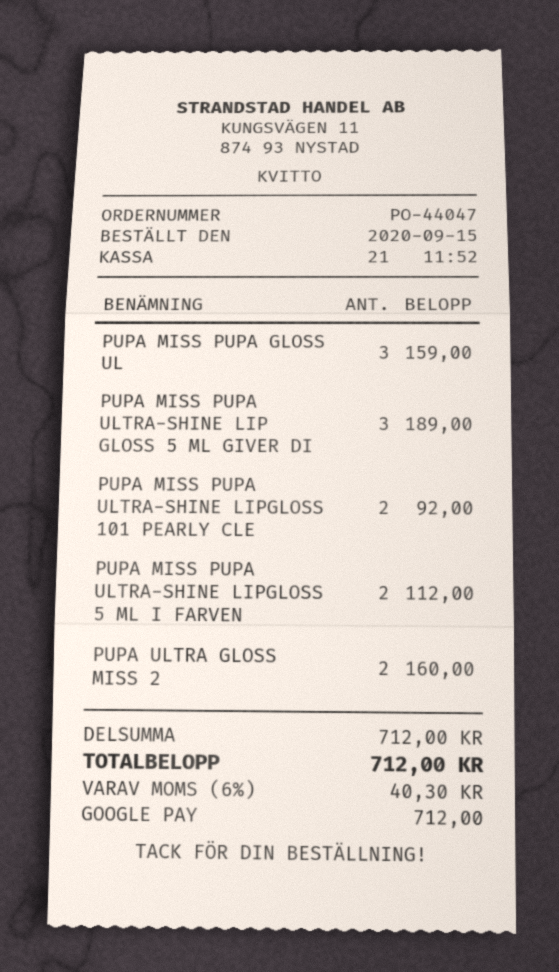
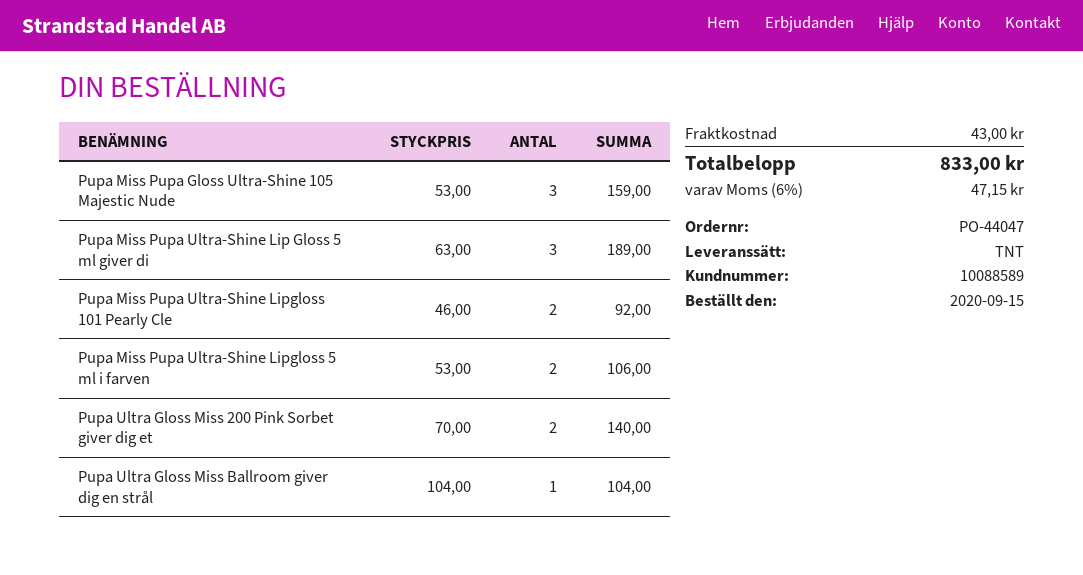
PUPA MISS PUPA ULTRA-SHINE LIPGLOSS 5 ML I FARVEN: 2 for 112.00 -> 2 for 106.00
PUPA ULTRA GLOSS MISS 2: 2 for 160.00 -> 2 for 140.00
Pupa Ultra Gloss Miss Ballroom giver dig en strål: none -> 1 for 104.00
shipping: none -> 43.00
tax: 6% = 40.30 -> 6% = 47.15
total: 712.00 -> 833.00

